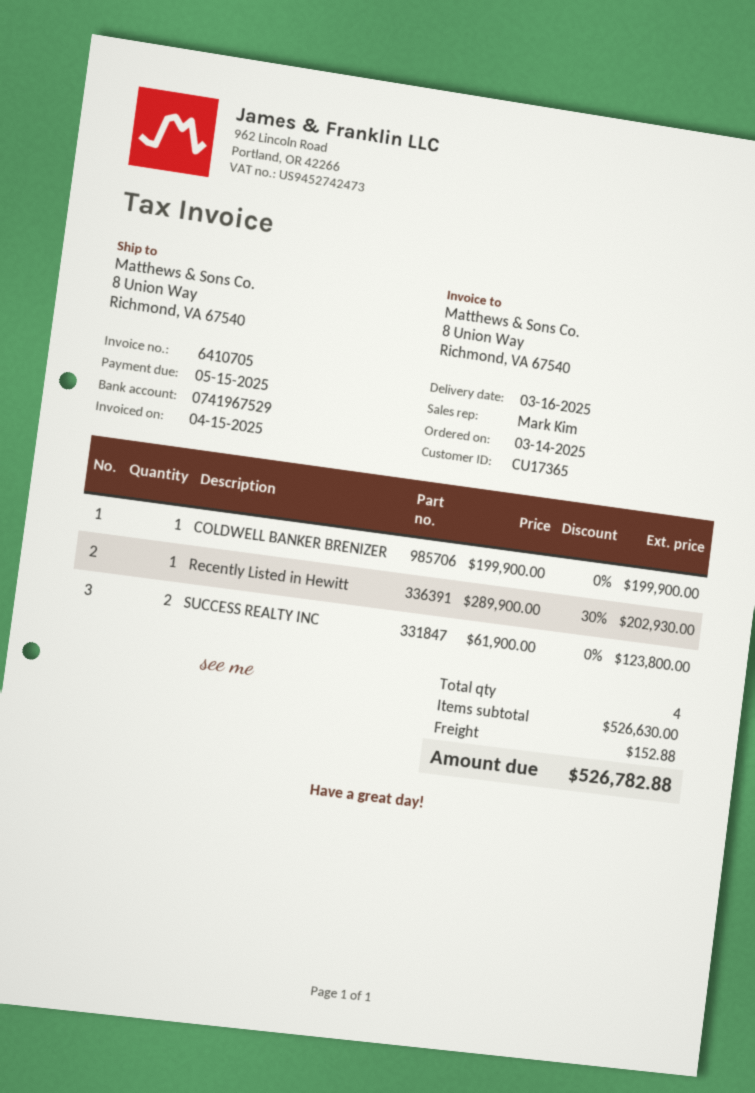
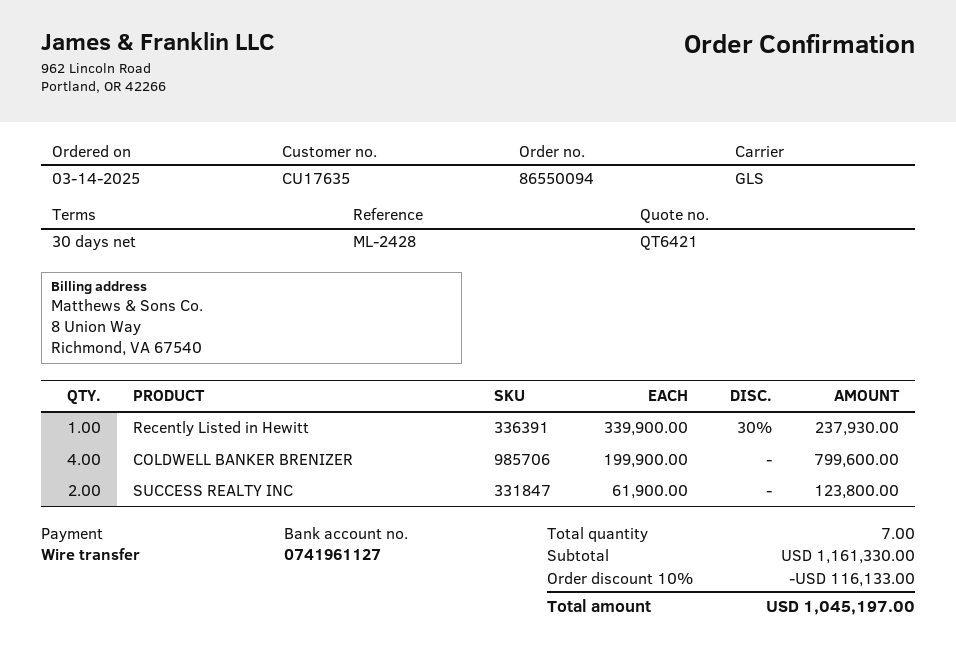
customer number: CU17365 -> CU17635
bank account: 0741967529 -> 0741961127
COLDWELL BANKER BRENIZER: 1 x 199900.00 = 199900.00 -> 4 x 199900.00 = 799600.00
Recently Listed in Hewitt: 1 x 289900.00 - 30% = 202930.00 -> 1 x 339900.00 - 30% = 237930.00
total quantity: 4 -> 7
subtotal: 526630.00 -> 1161330.00
discount: none -> 10% = 116133.00
shipping: 152.88 -> none
total: 526782.88 -> 1045197.00

